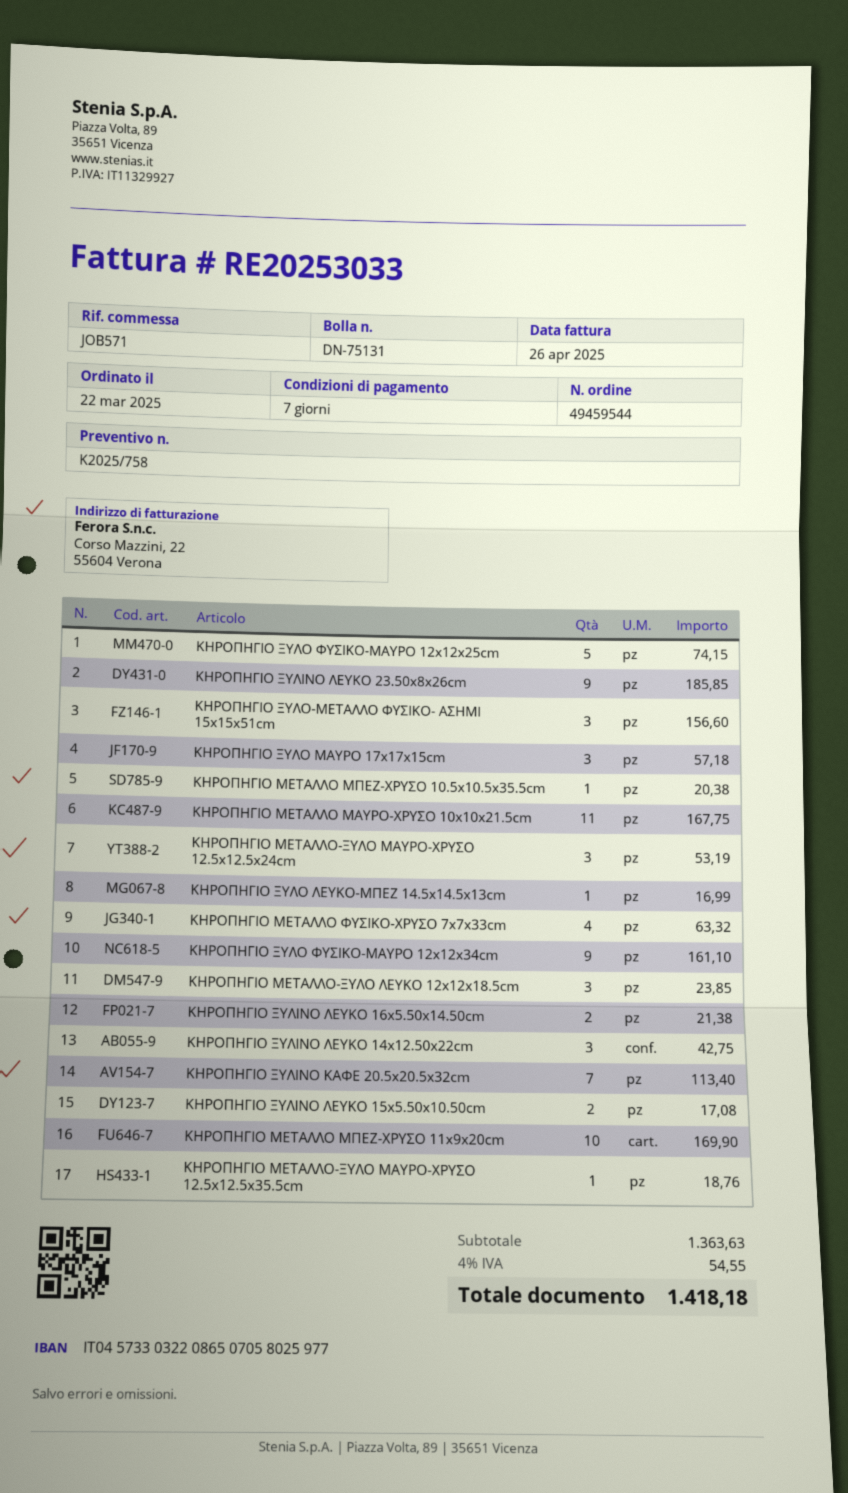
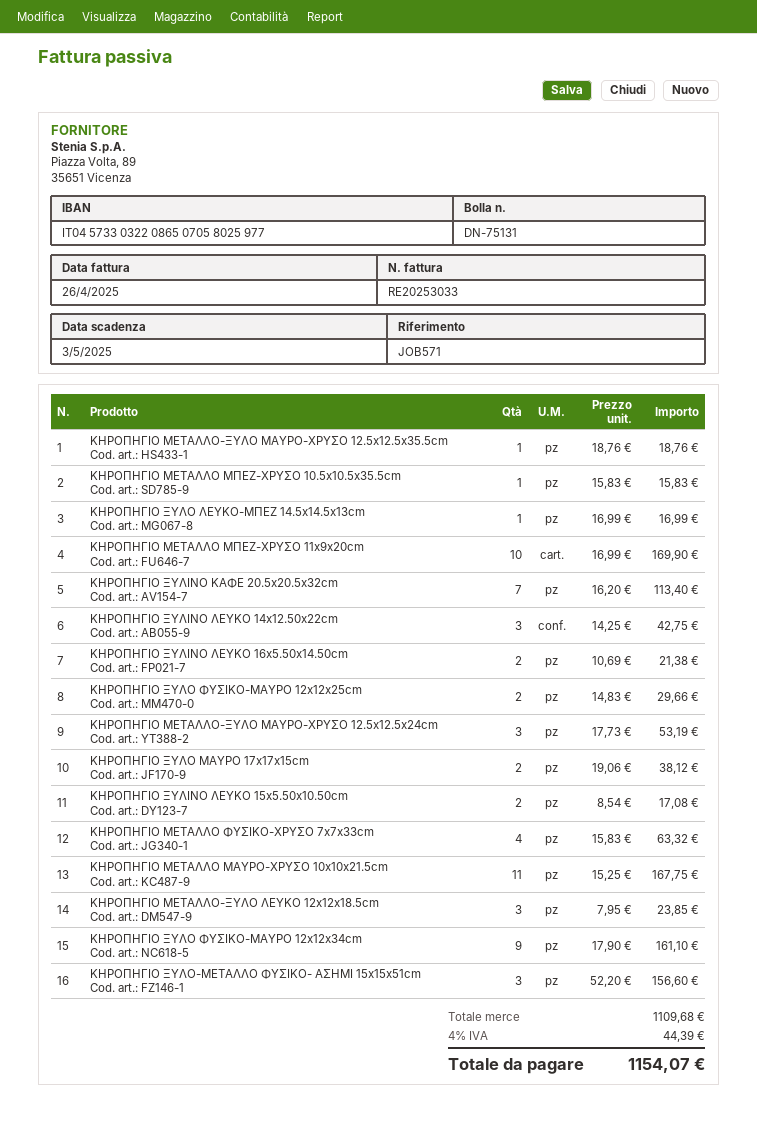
ΚΗΡΟΠΗΓΙΟ ΞΥΛΟ ΦΥΣΙΚΟ-ΜΑΥΡΟ 12x12x25cm: 5 for 74.15 -> 2 for 29.66
ΚΗΡΟΠΗΓΙΟ ΞΥΛΙΝΟ ΛΕΥΚΟ 23.50x8x26cm: 9 for 185.85 -> none
ΚΗΡΟΠΗΓΙΟ ΞΥΛΟ ΜΑΥΡΟ 17x17x15cm: 3 for 57.18 -> 2 for 38.12
ΚΗΡΟΠΗΓΙΟ ΜΕΤΑΛΛΟ ΜΠΕΖ-ΧΡΥΣΟ 10.5x10.5x35.5cm: 1 for 20.38 -> 1 for 15.83
subtotal: 1363.63 -> 1109.68
tax: 4% = 54.55 -> 4% = 44.39
total: 1418.18 -> 1154.07

